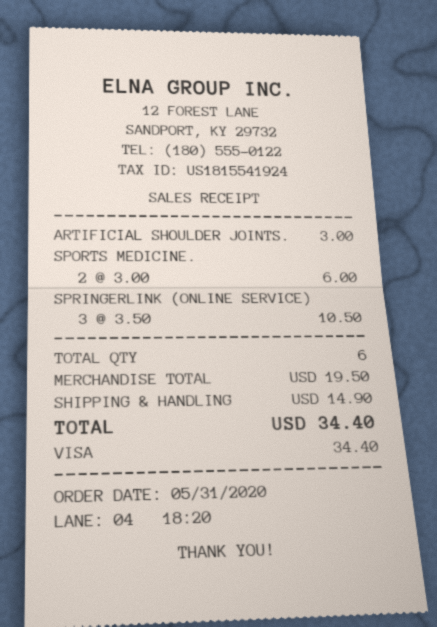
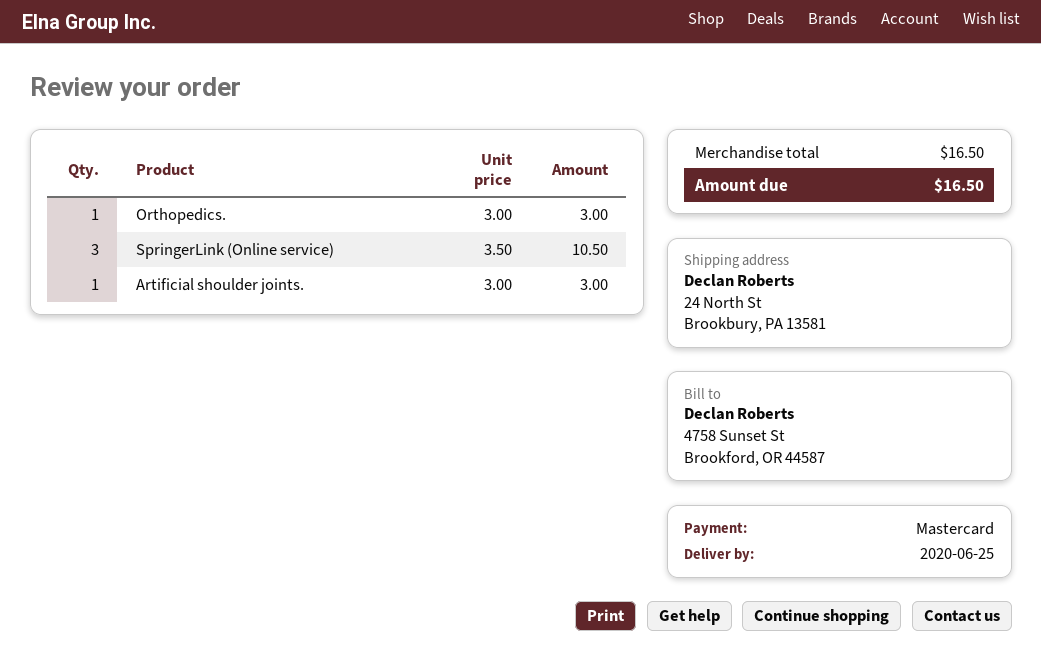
payment method: Visa -> Mastercard
SPORTS MEDICINE.: 2 x 3.00 = 6.00 -> none
Orthopedics.: none -> 1 x 3.00 = 3.00
subtotal: 19.50 -> 16.50
shipping: 14.90 -> none
total: 34.40 -> 16.50

